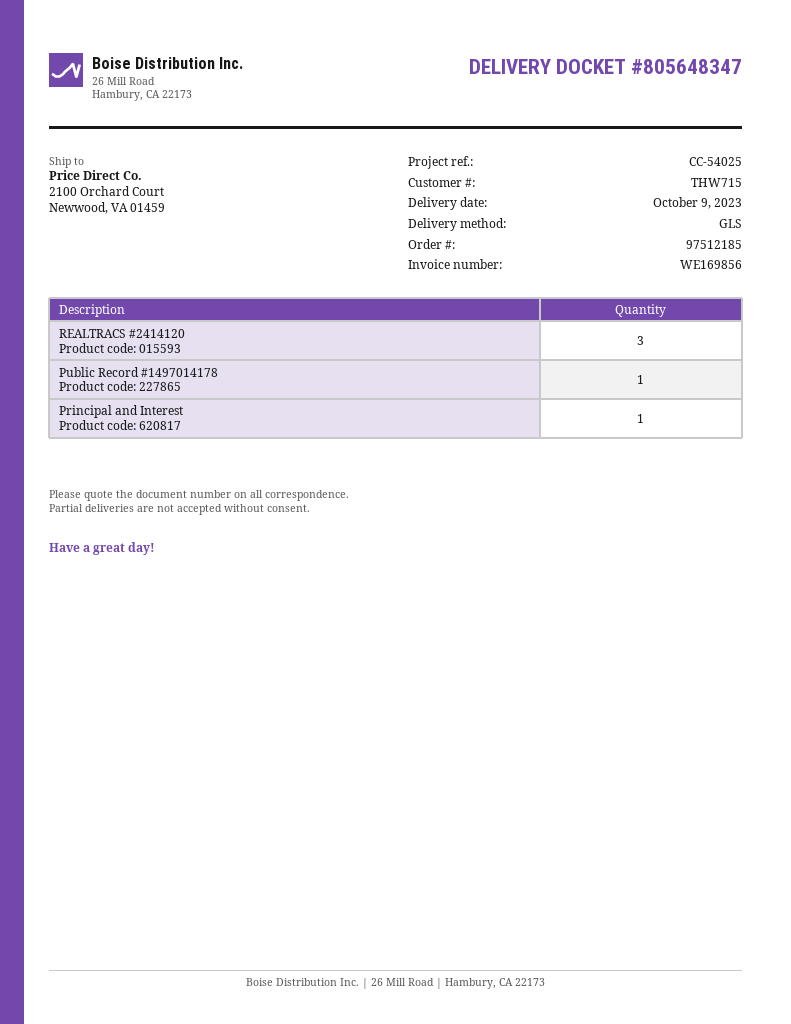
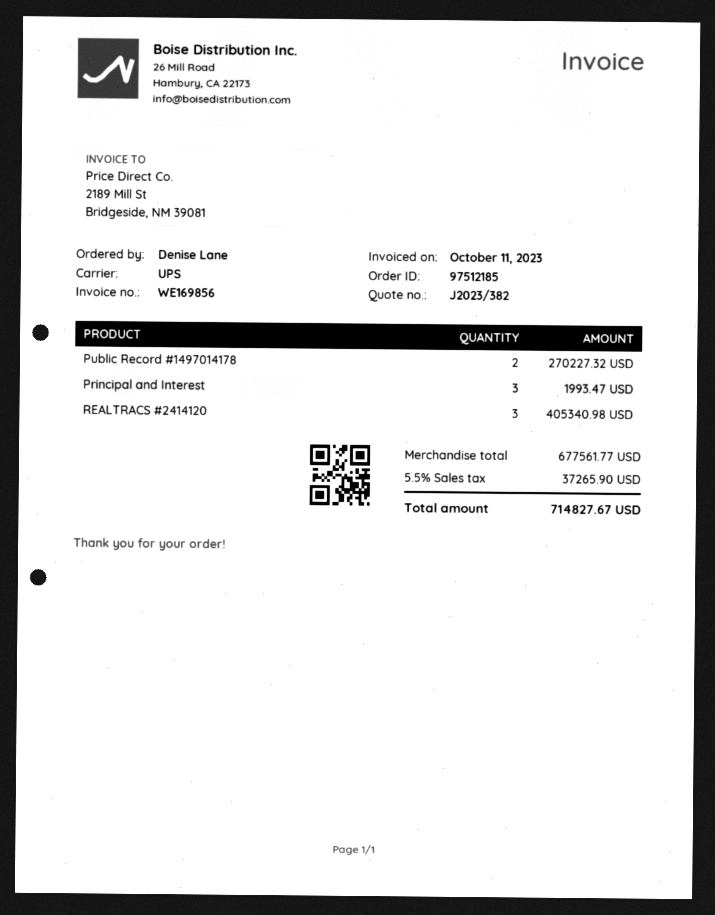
shipping method: GLS -> UPS
Public Record #1497014178: 1 -> 2
Principal and Interest: 1 -> 3

